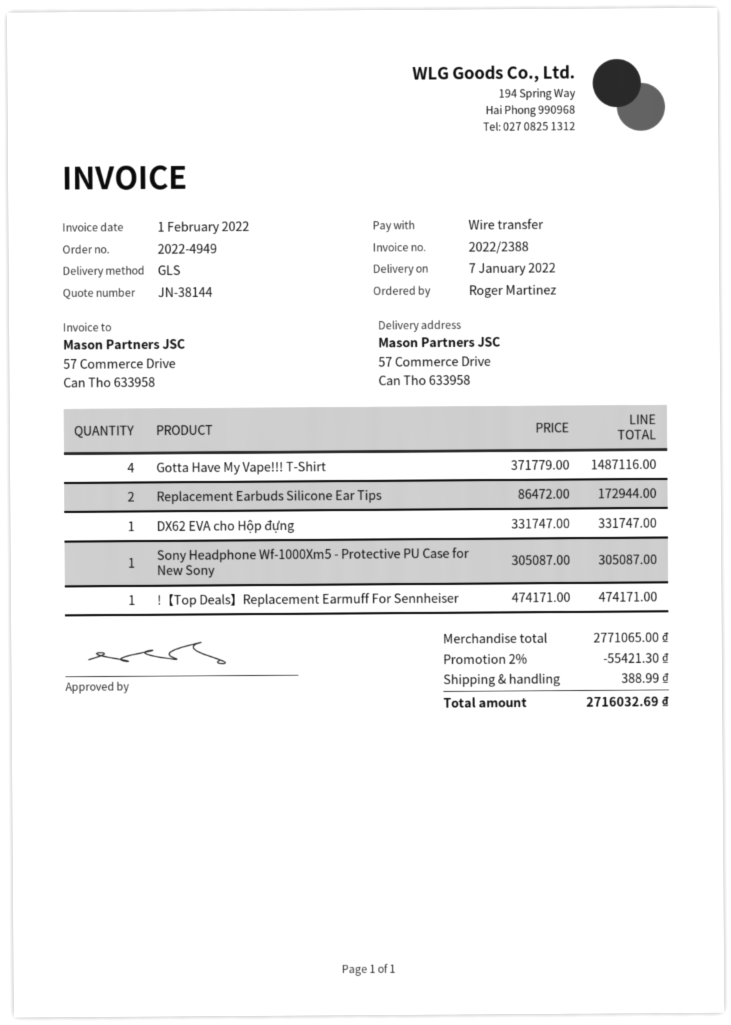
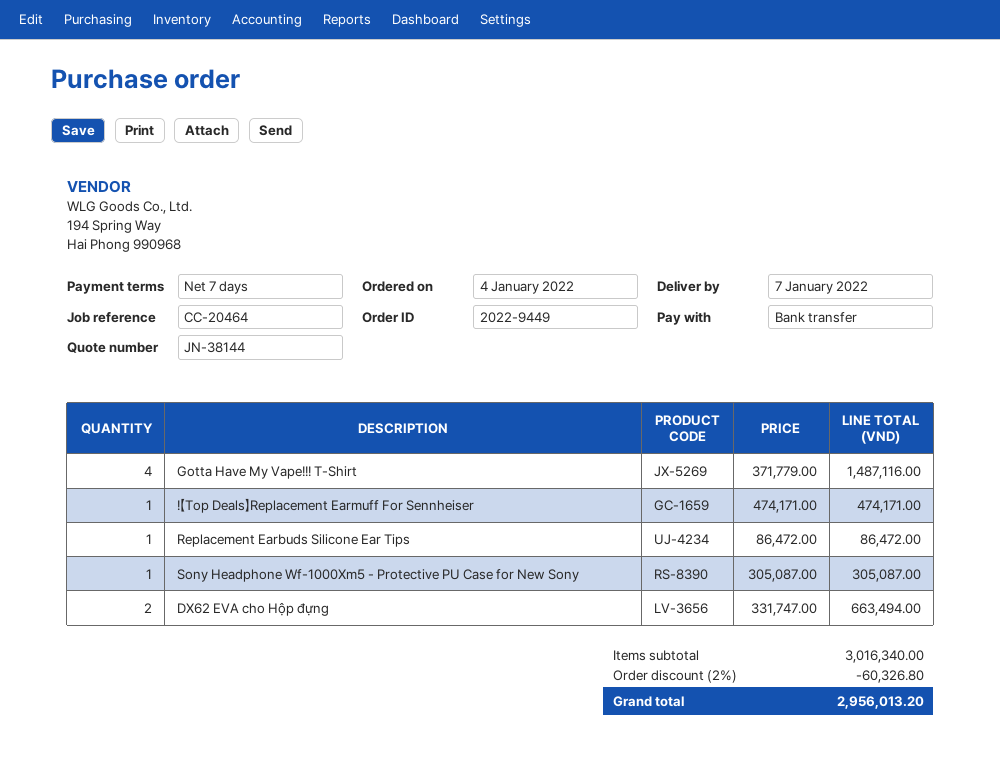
order number: 2022-4949 -> 2022-9449
Replacement Earbuds Silicone Ear Tips: 2 x 86472.00 = 172944.00 -> 1 x 86472.00 = 86472.00
DX62 EVA cho Hộp đựng: 1 x 331747.00 = 331747.00 -> 2 x 331747.00 = 663494.00
subtotal: 2771065.00 -> 3016340.00
discount: 2% = 55421.30 -> 2% = 60326.80
shipping: 388.99 -> none
total: 2716032.69 -> 2956013.20

